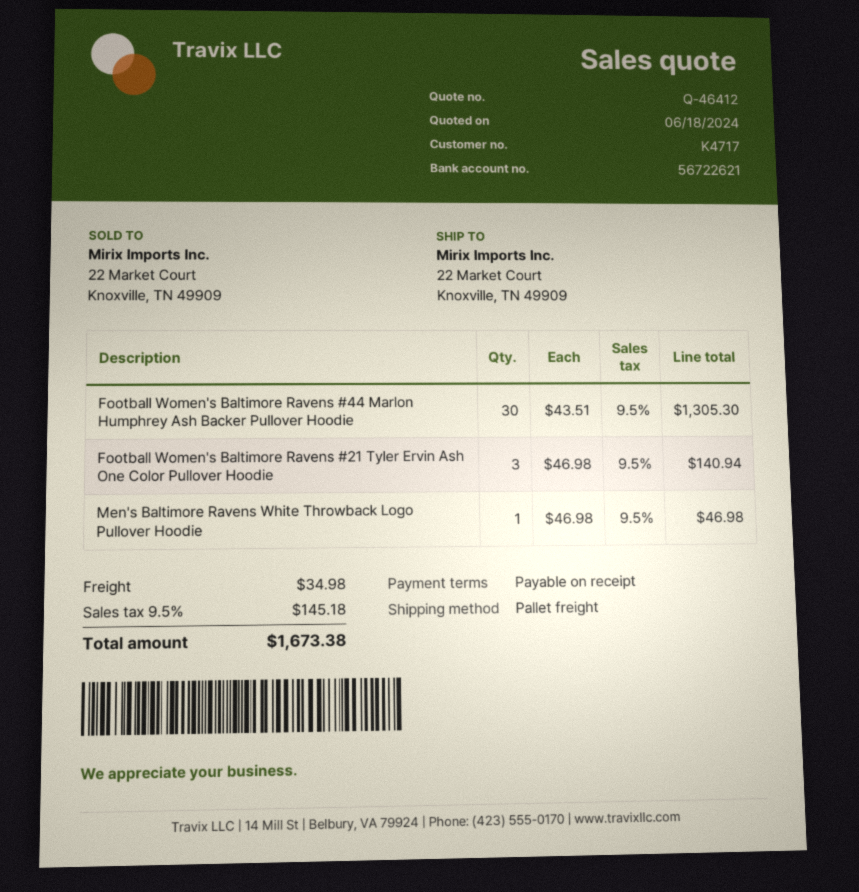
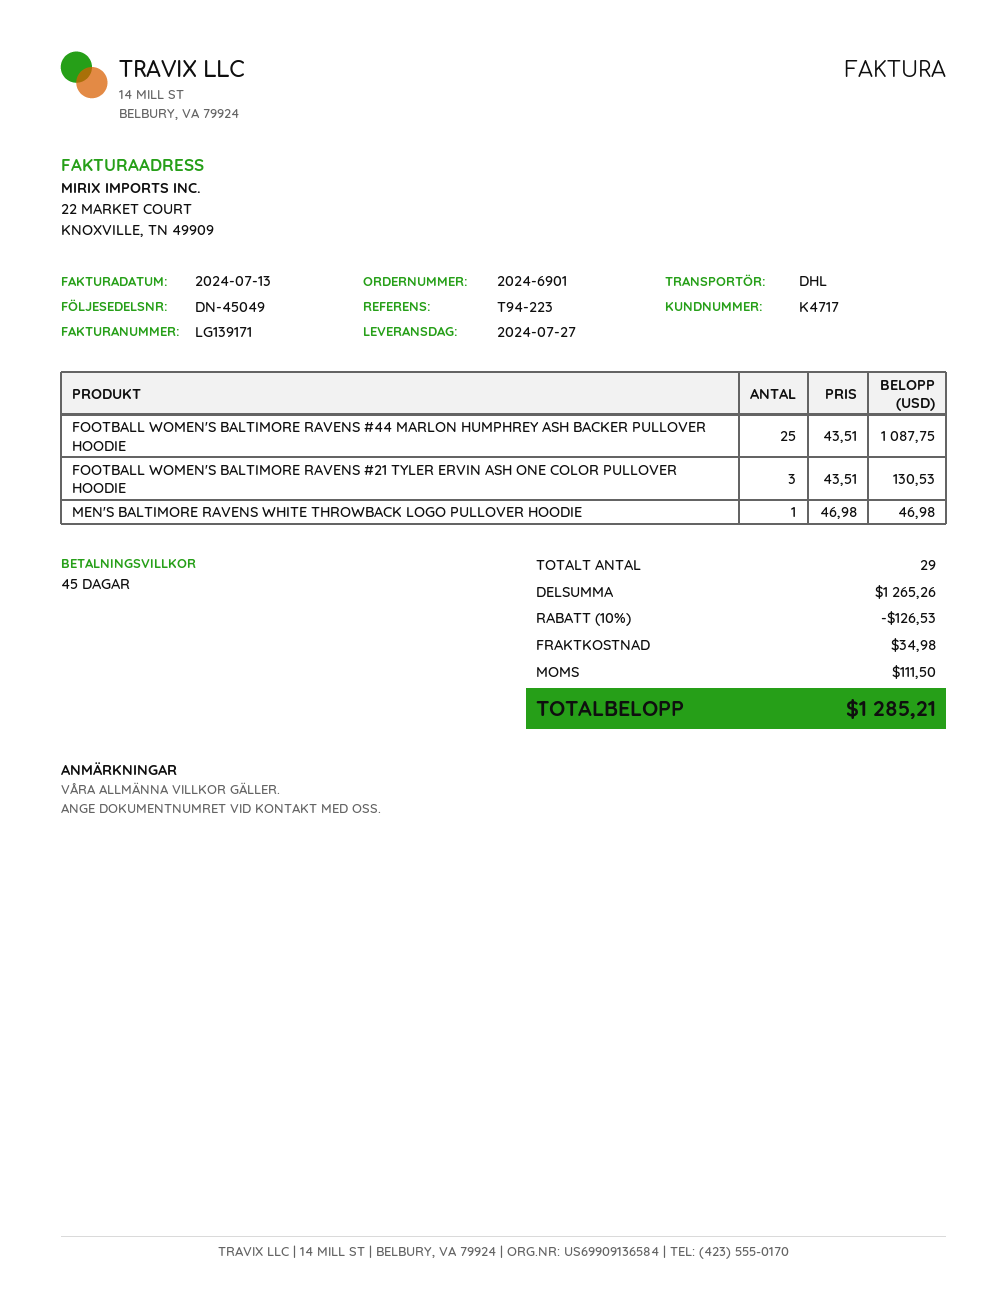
payment terms: on receipt -> 45 days
shipping method: pallet freight -> DHL
Football Women's Baltimore Ravens #44 Marlon Humphrey Ash Backer Pullover Hoodie: 30 x 43.51 = 1305.30 -> 25 x 43.51 = 1087.75
Football Women's Baltimore Ravens #21 Tyler Ervin Ash One Color Pullover Hoodie: 3 x 46.98 = 140.94 -> 3 x 43.51 = 130.53
discount: none -> 10% = 126.53
tax: 145.18 -> 111.50
total: 1673.38 -> 1285.21

